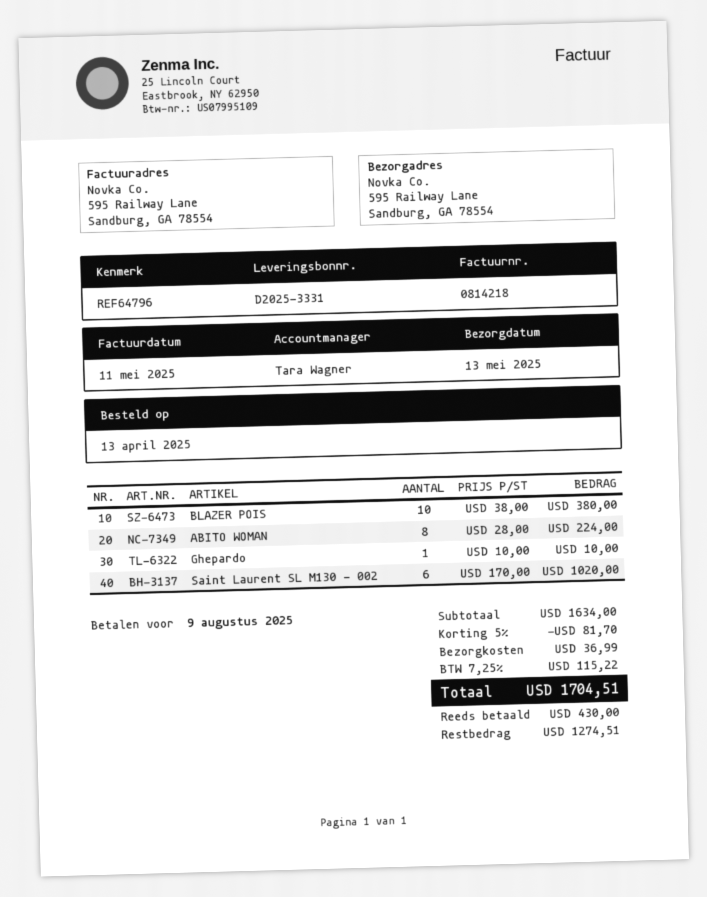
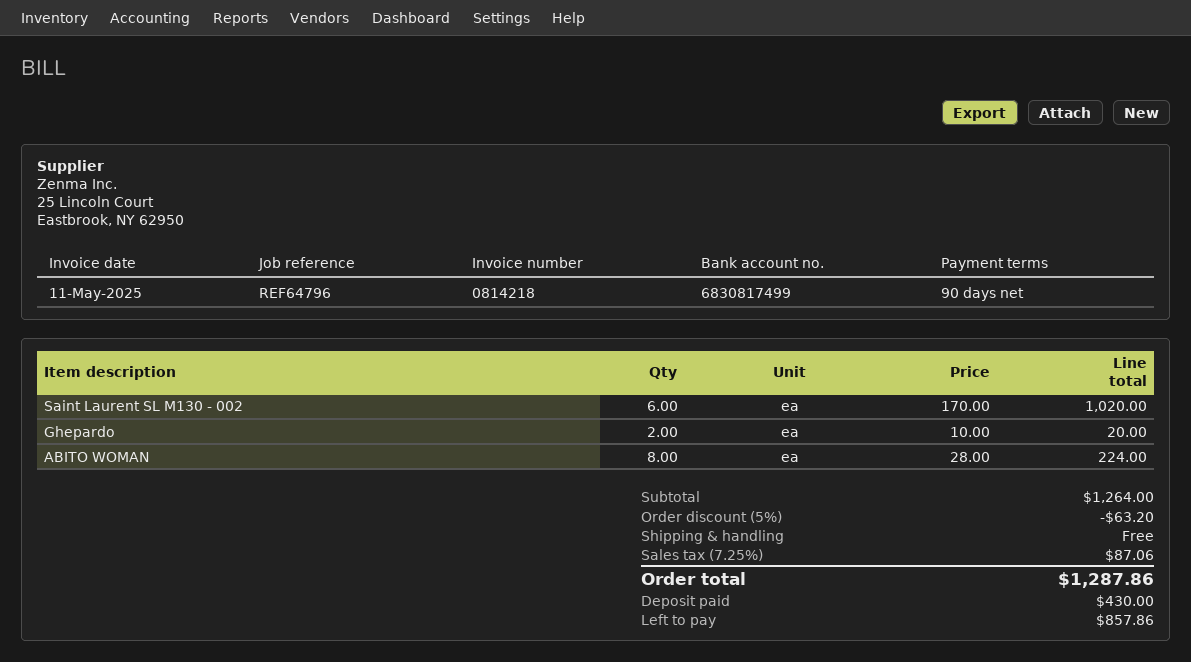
BLAZER POIS: 10 x 38.00 = 380.00 -> none
Ghepardo: 1 x 10.00 = 10.00 -> 2 x 10.00 = 20.00
subtotal: 1634.00 -> 1264.00
discount: 5% = 81.70 -> 5% = 63.20
shipping: 36.99 -> 0.00
tax: 7.25% = 115.22 -> 7.25% = 87.06
total: 1704.51 -> 1287.86
balance: 1274.51 -> 857.86

